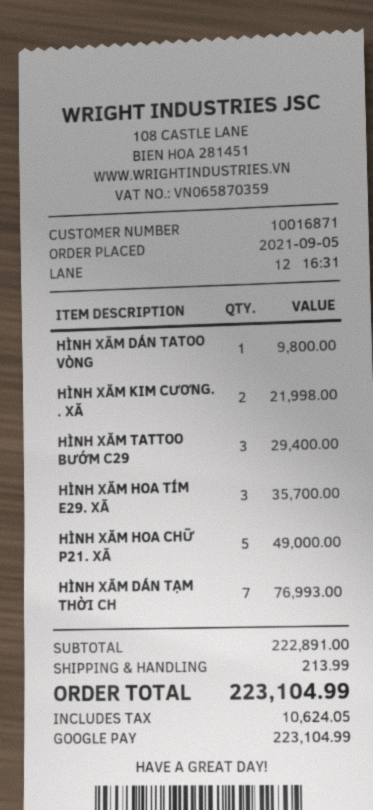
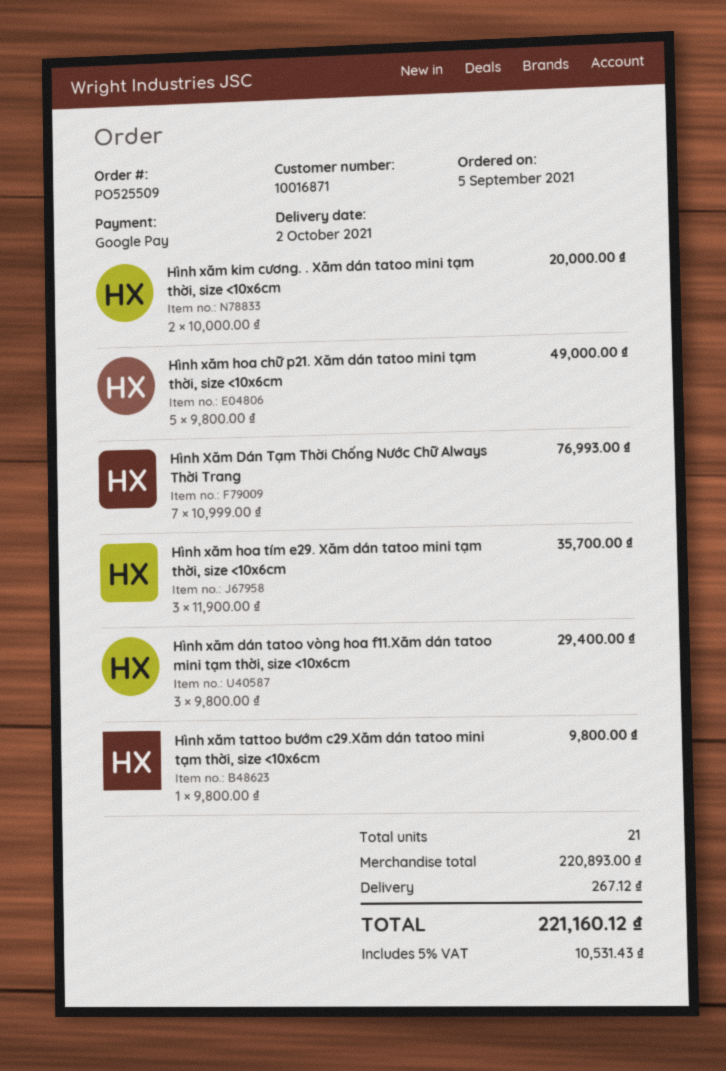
HÌNH XĂM DÁN TATOO VÒNG: 1 for 9800.00 -> 3 for 29400.00
HÌNH XĂM KIM CƯƠNG. . XĂ: 2 for 21998.00 -> 2 for 20000.00
HÌNH XĂM TATTOO BƯỚM C29: 3 for 29400.00 -> 1 for 9800.00
subtotal: 222891.00 -> 220893.00
shipping: 213.99 -> 267.12
tax: 10624.05 -> 10531.43
total: 223104.99 -> 221160.12

